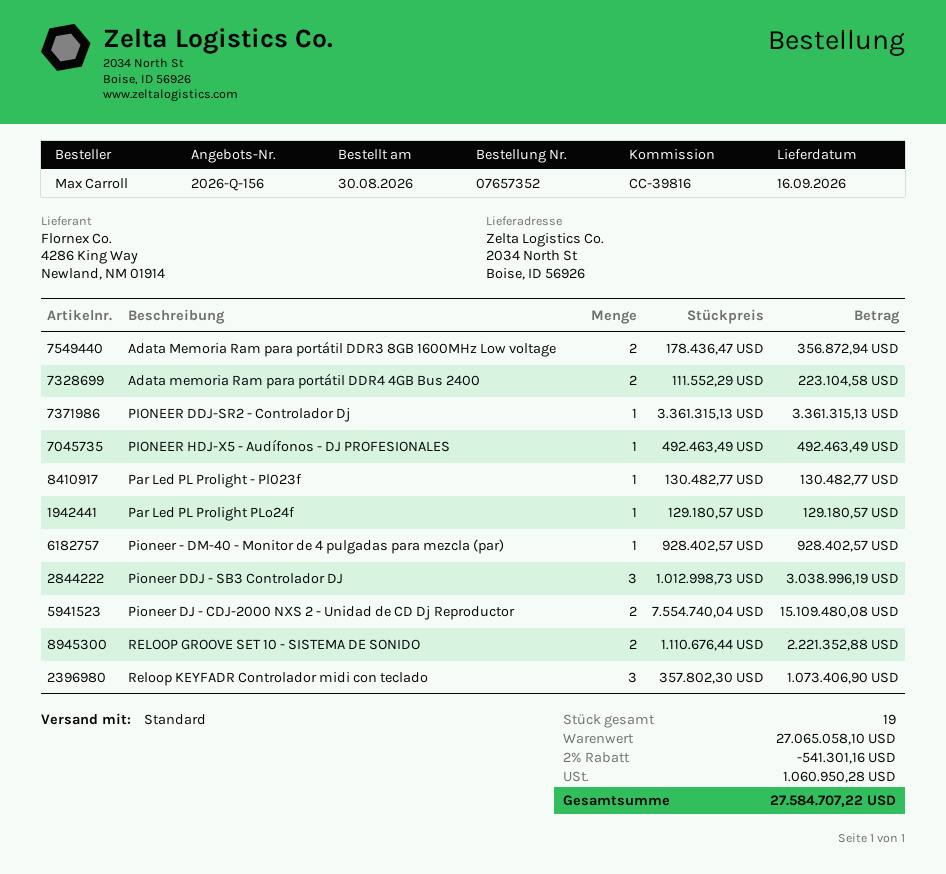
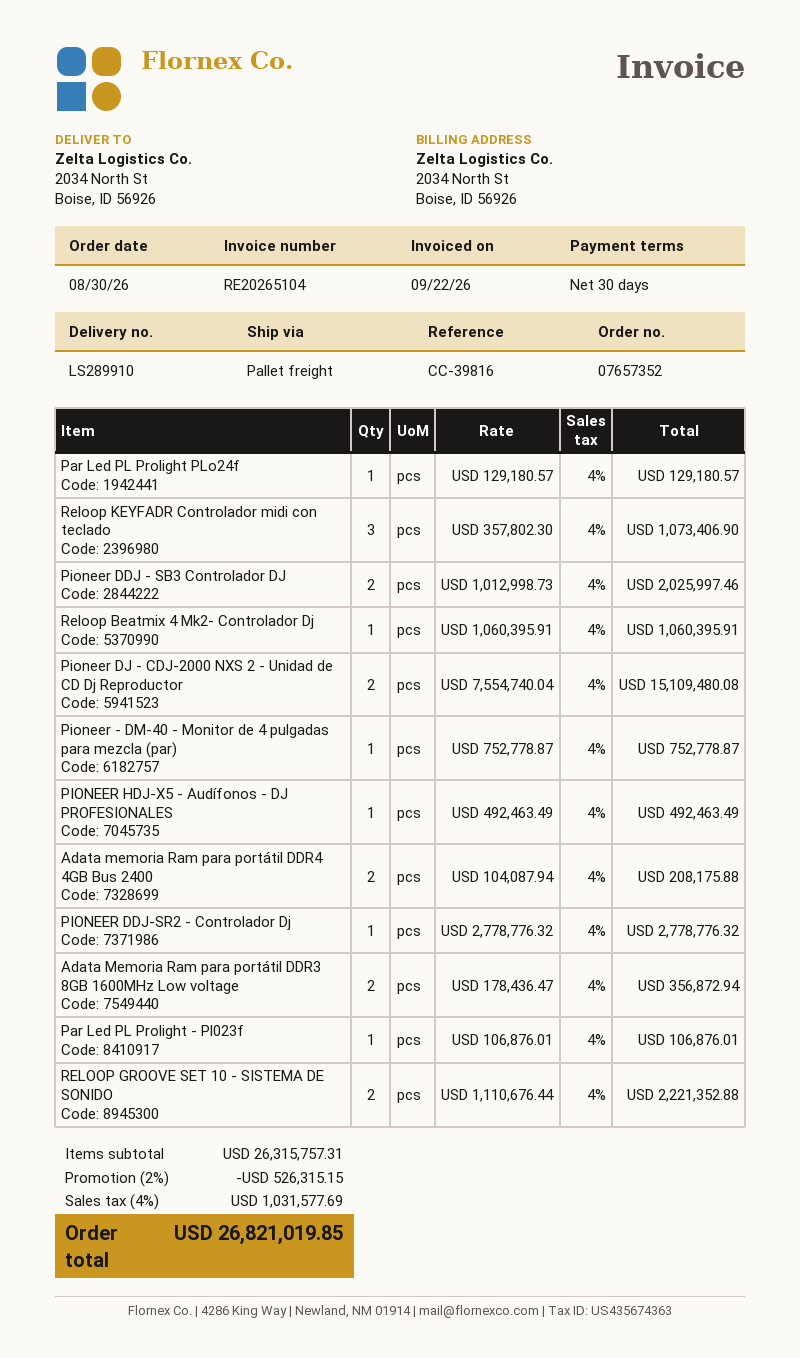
shipping method: standard -> pallet freight
Adata memoria Ram para portátil DDR4 4GB Bus 2400: 2 x 111552.29 = 223104.58 -> 2 x 104087.94 = 208175.88
PIONEER DDJ-SR2 - Controlador Dj: 1 x 3361315.13 = 3361315.13 -> 1 x 2778776.32 = 2778776.32
Par Led PL Prolight - Pl023f: 1 x 130482.77 = 130482.77 -> 1 x 106876.01 = 106876.01
Pioneer - DM-40 - Monitor de 4 pulgadas para mezcla (par): 1 x 928402.57 = 928402.57 -> 1 x 752778.87 = 752778.87
Pioneer DDJ - SB3 Controlador DJ: 3 x 1012998.73 = 3038996.19 -> 2 x 1012998.73 = 2025997.46
Reloop Beatmix 4 Mk2- Controlador Dj: none -> 1 x 1060395.91 = 1060395.91
subtotal: 27065058.10 -> 26315757.31
discount: 2% = 541301.16 -> 2% = 526315.15
tax: 1060950.28 -> 1031577.69
total: 27584707.22 -> 26821019.85

